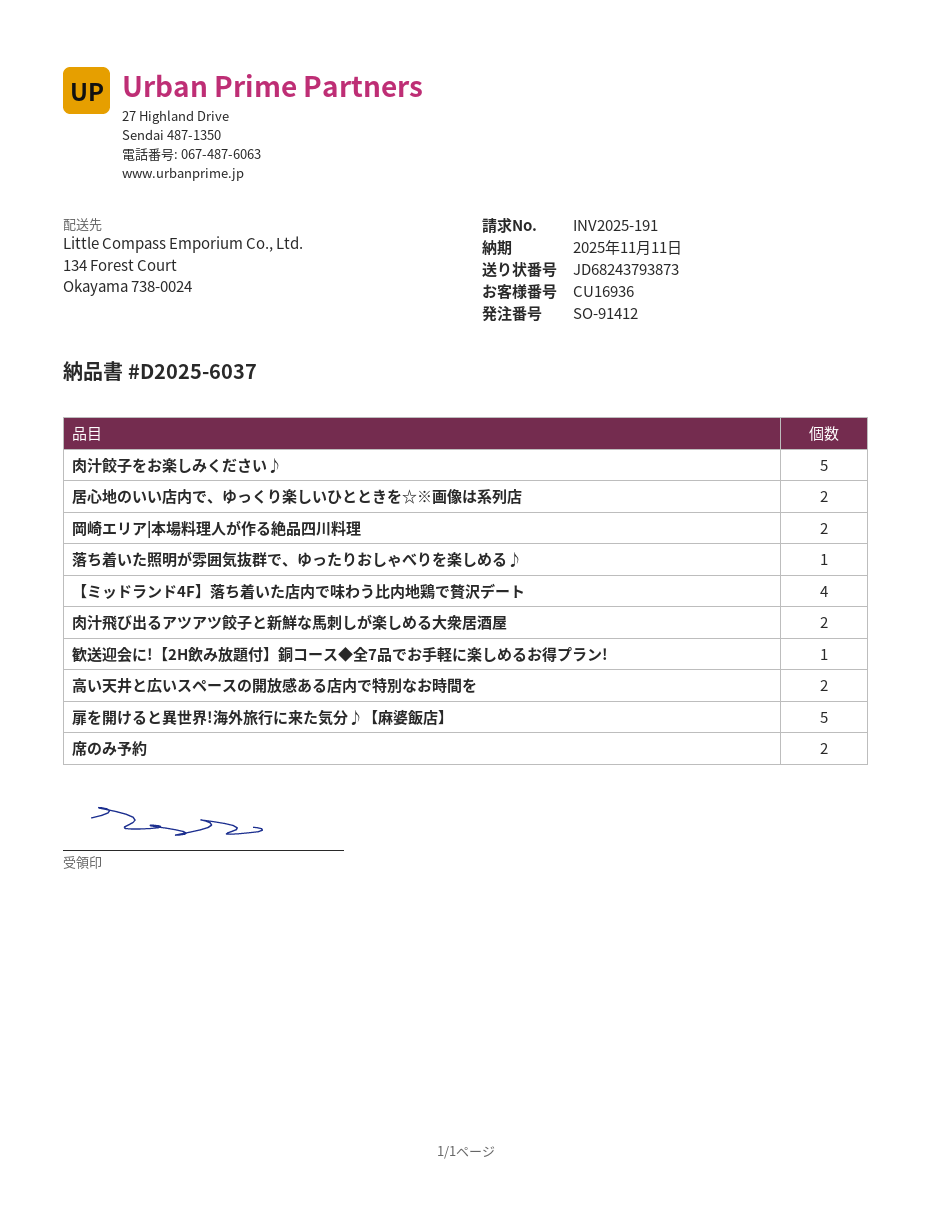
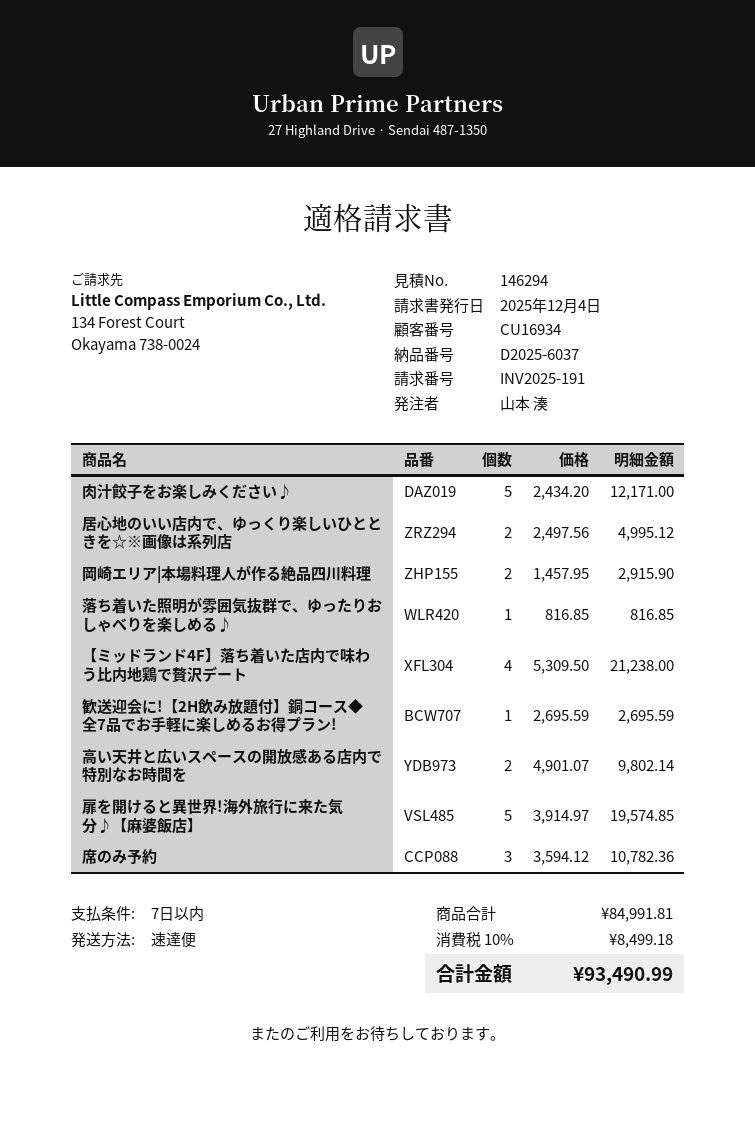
customer number: CU16936 -> CU16934
肉汁飛び出るアツアツ餃子と新鮮な馬刺しが楽しめる大衆居酒屋: 2 -> none
席のみ予約: 2 -> 3

